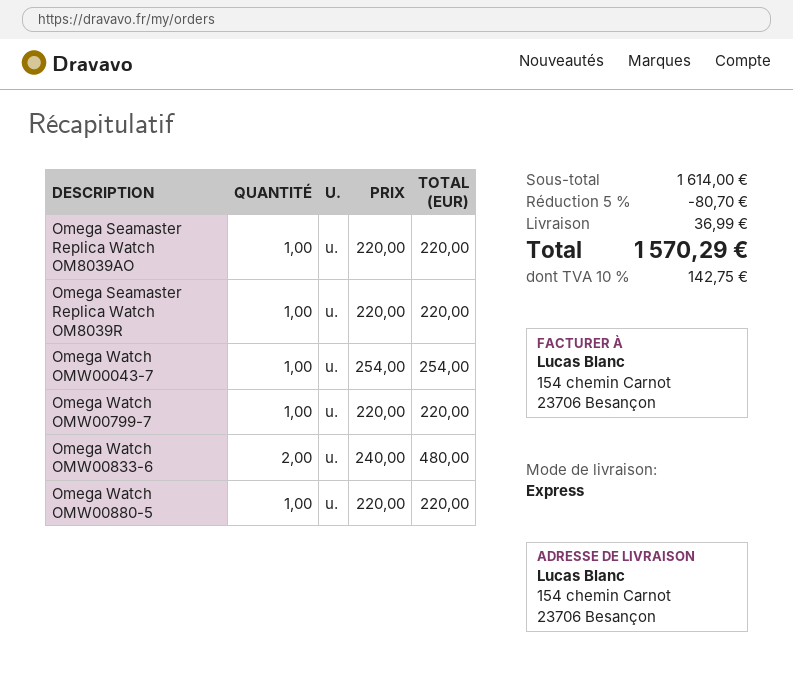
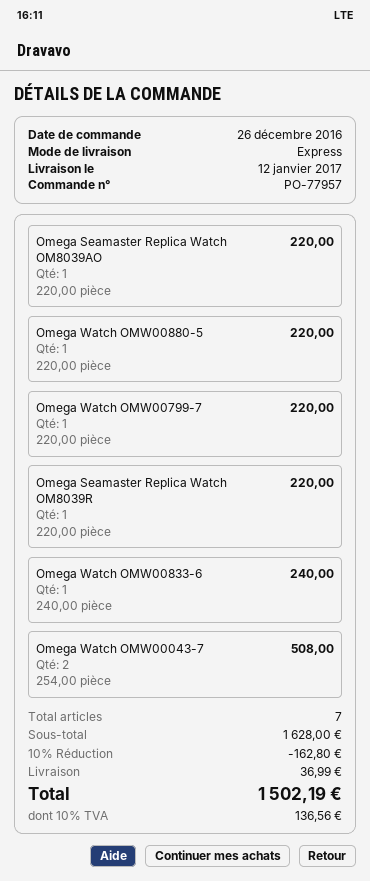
Omega Watch OMW00043-7: 1 x 254.00 = 254.00 -> 2 x 254.00 = 508.00
Omega Watch OMW00833-6: 2 x 240.00 = 480.00 -> 1 x 240.00 = 240.00
subtotal: 1614.00 -> 1628.00
discount: 5% = 80.70 -> 10% = 162.80
tax: 10% = 142.75 -> 10% = 136.56
total: 1570.29 -> 1502.19

